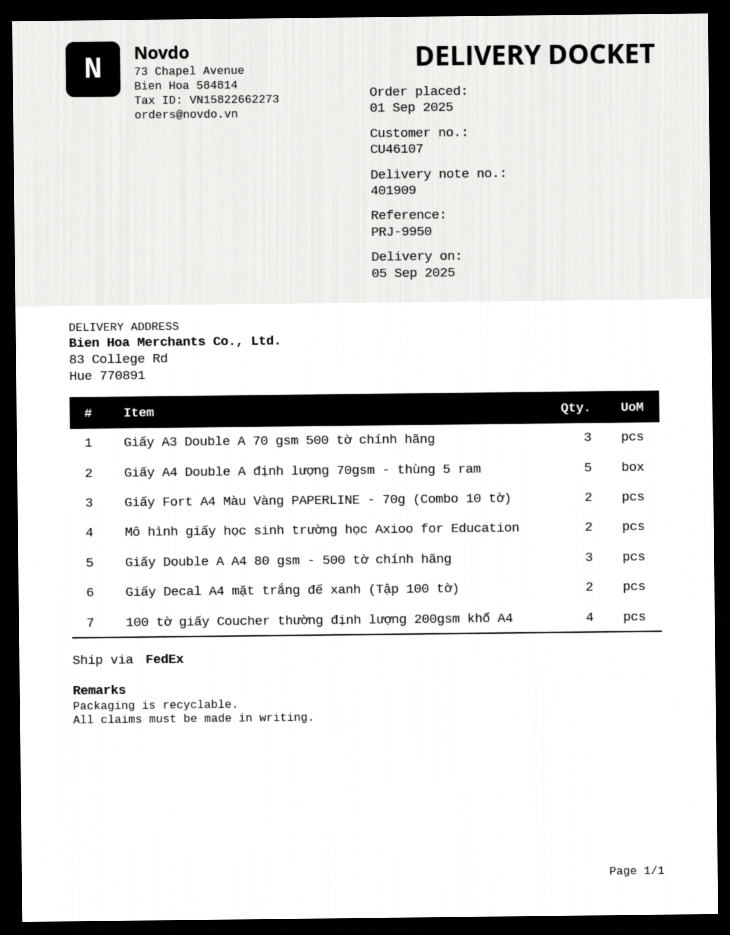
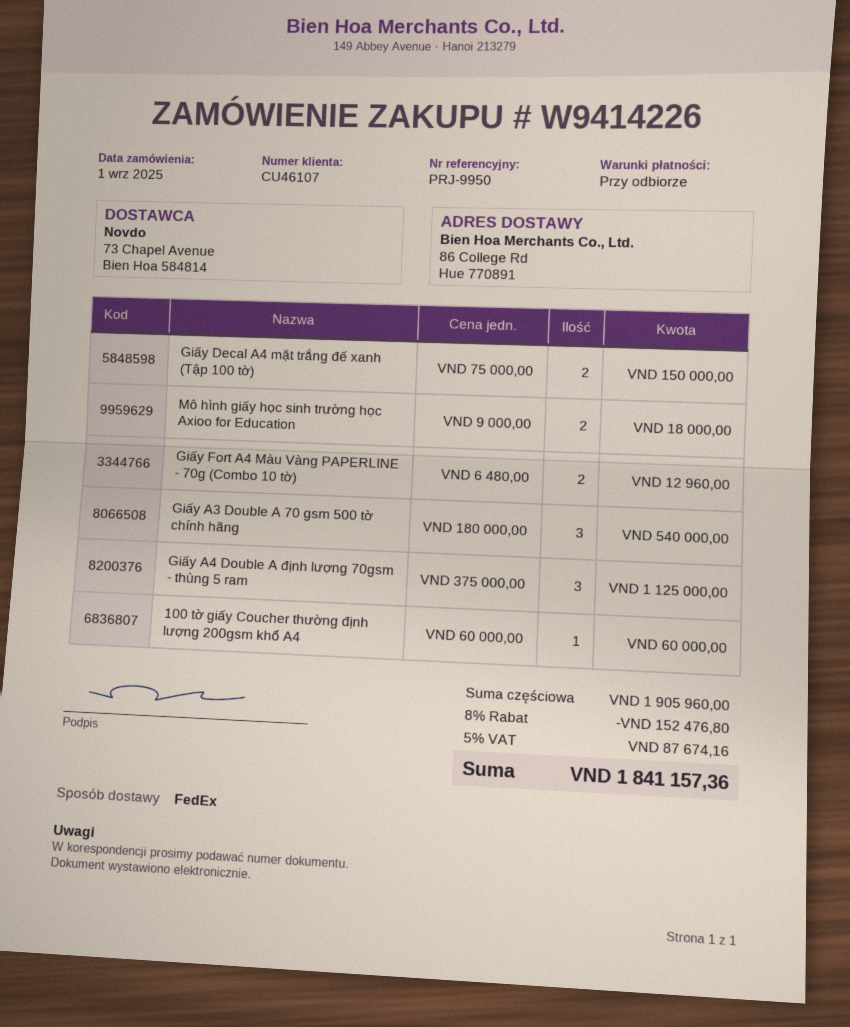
ship to: 83 College Rd, Hue 770891 -> 86 College Rd, Hue 770891
Giấy A4 Double A định lượng 70gsm - thùng 5 ram: 5 -> 3
Giấy Double A A4 80 gsm - 500 tờ chính hãng: 3 -> none
100 tờ giấy Coucher thường định lượng 200gsm khổ A4: 4 -> 1

